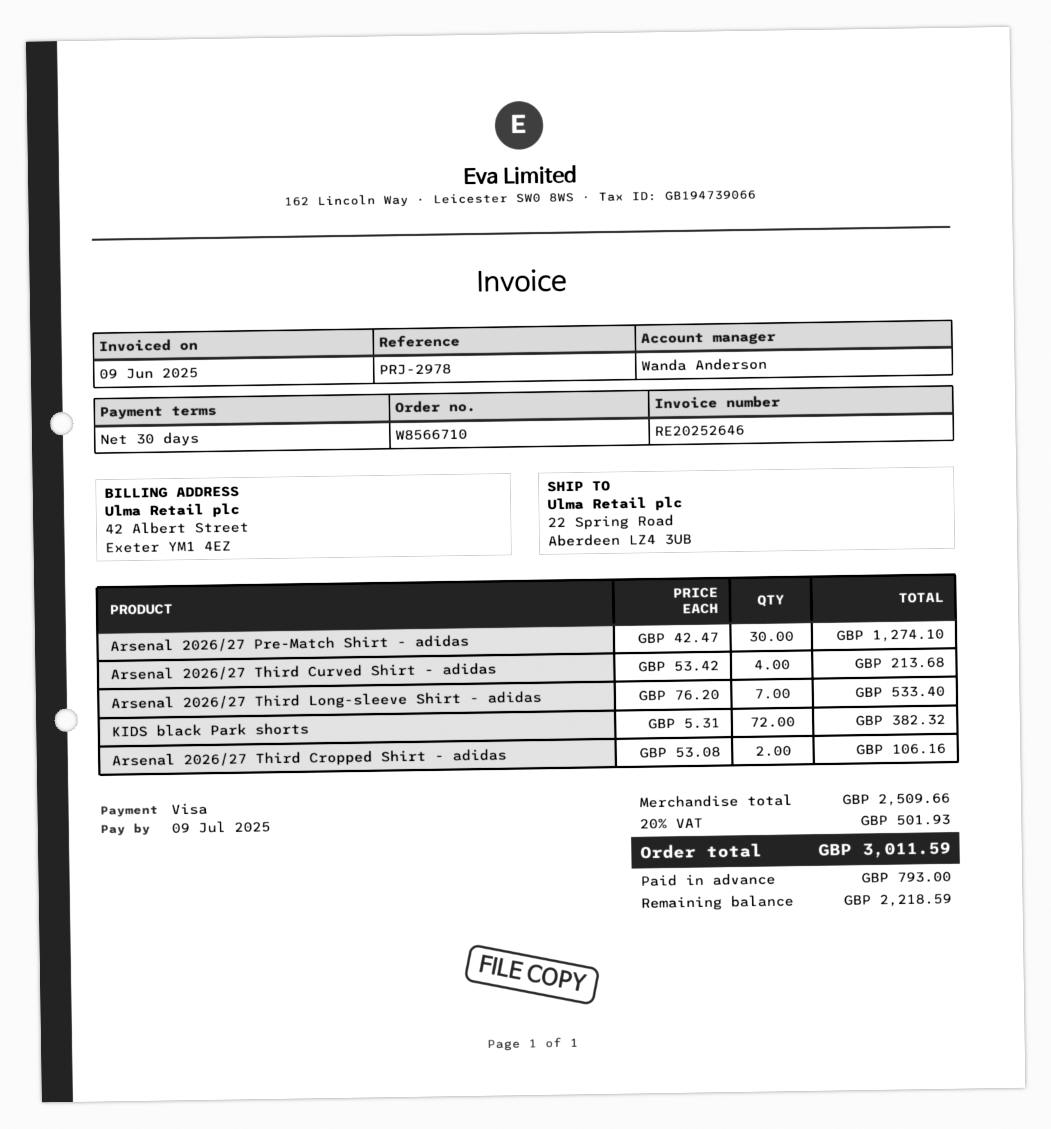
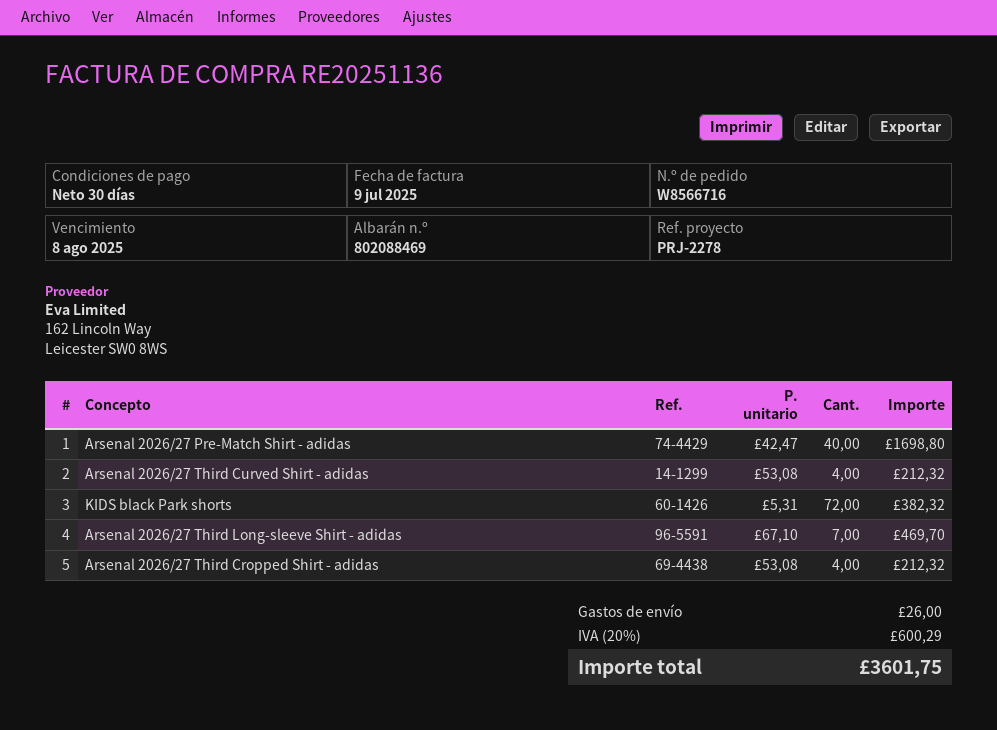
order number: W8566710 -> W8566716
invoice number: RE20252646 -> RE20251136
invoice date: 2025-06-09 -> 2025-07-09
due date: 2025-07-09 -> 2025-08-08
reference: PRJ-2978 -> PRJ-2278
Arsenal 2026/27 Pre-Match Shirt - adidas: 30 x 42.47 = 1274.10 -> 40 x 42.47 = 1698.80
Arsenal 2026/27 Third Curved Shirt - adidas: 4 x 53.42 = 213.68 -> 4 x 53.08 = 212.32
Arsenal 2026/27 Third Long-sleeve Shirt - adidas: 7 x 76.20 = 533.40 -> 7 x 67.10 = 469.70
Arsenal 2026/27 Third Cropped Shirt - adidas: 2 x 53.08 = 106.16 -> 4 x 53.08 = 212.32
shipping: none -> 26.00
tax: 20% = 501.93 -> 20% = 600.29
total: 3011.59 -> 3601.75

